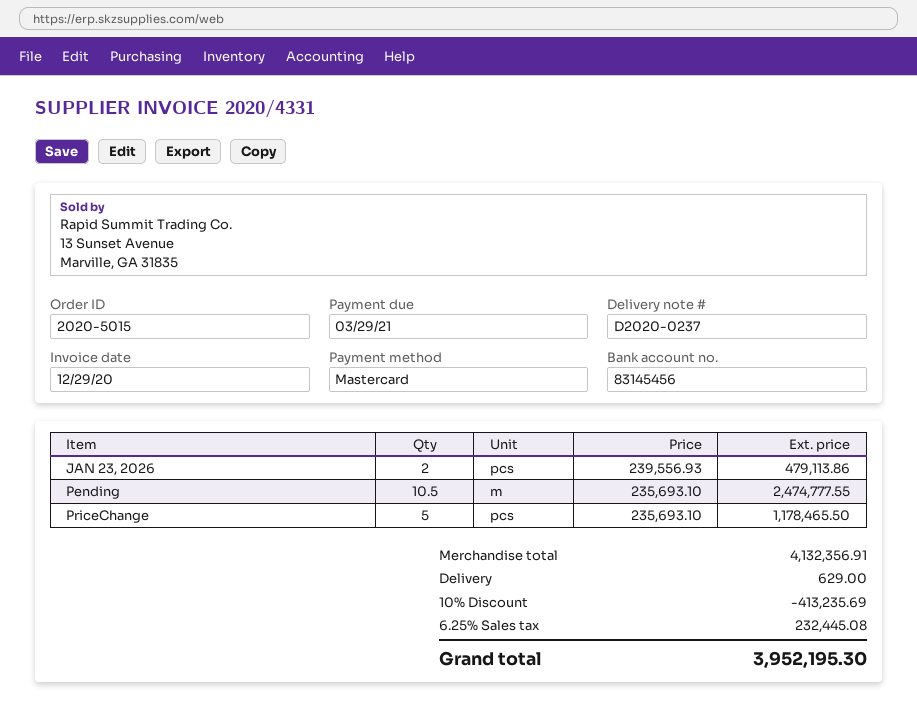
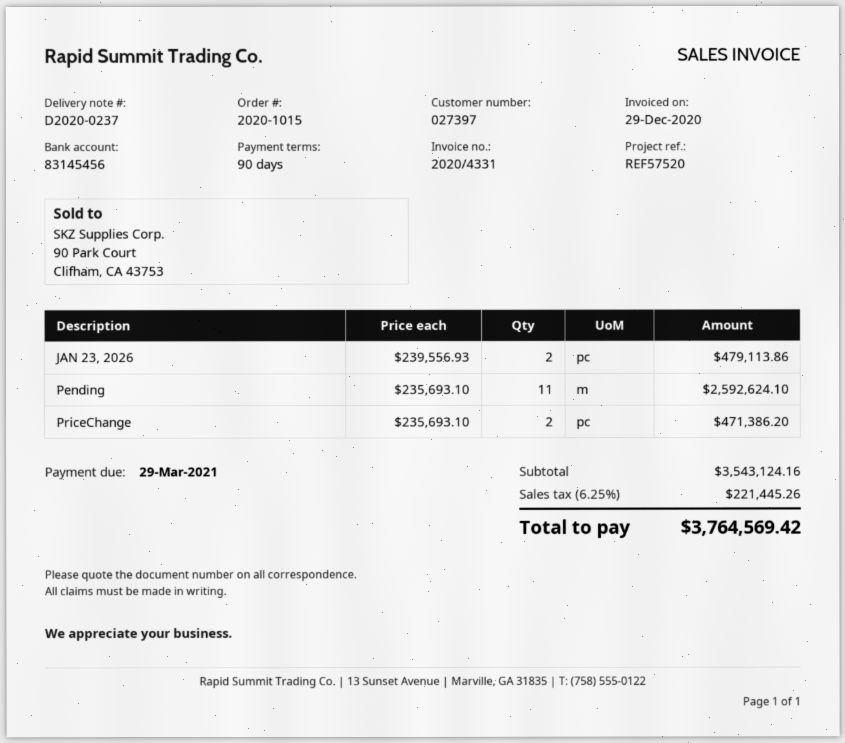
order number: 2020-5015 -> 2020-1015
Pending: 10.5 x 235693.10 = 2474777.55 -> 11 x 235693.10 = 2592624.10
PriceChange: 5 x 235693.10 = 1178465.50 -> 2 x 235693.10 = 471386.20
subtotal: 4132356.91 -> 3543124.16
discount: 10% = 413235.69 -> none
shipping: 629.00 -> none
tax: 6.25% = 232445.08 -> 6.25% = 221445.26
total: 3952195.30 -> 3764569.42

